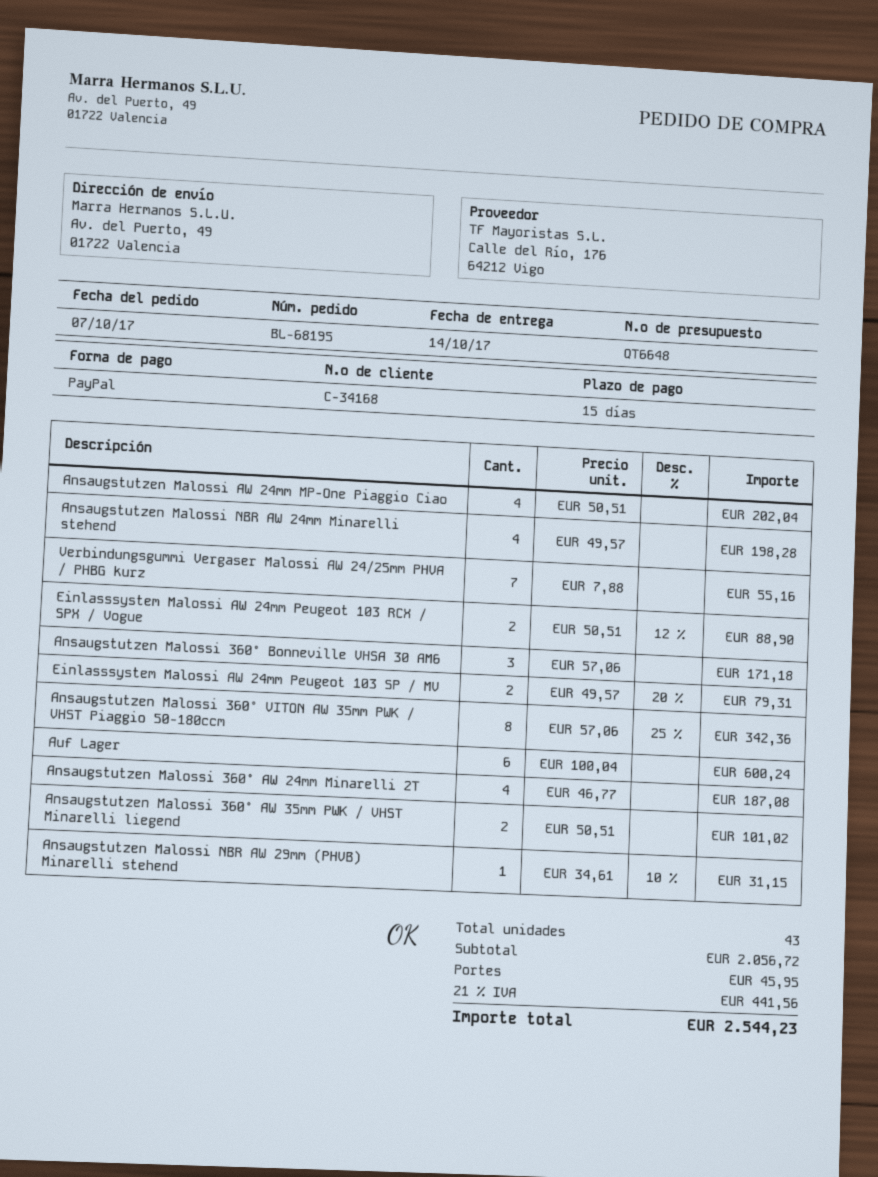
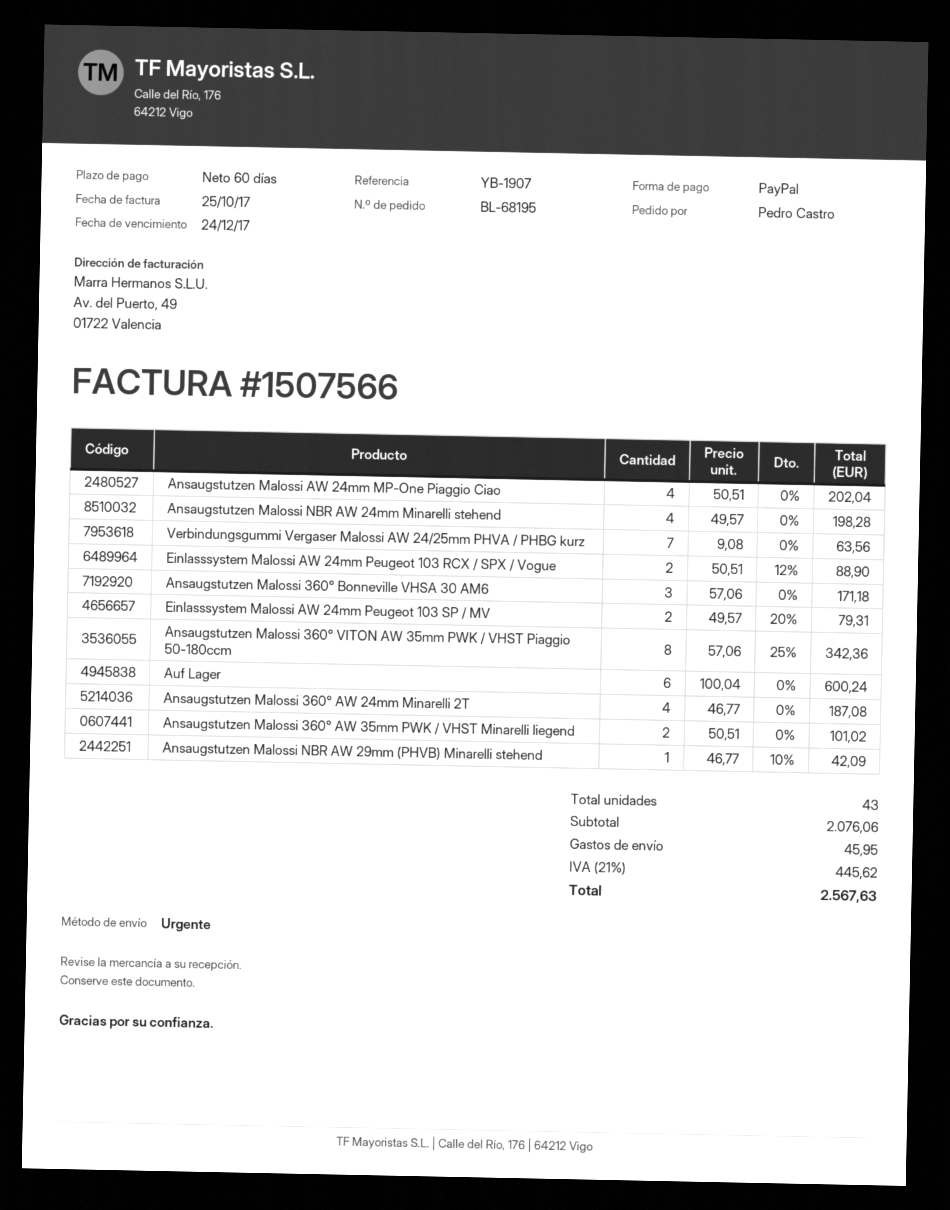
payment terms: 15 days -> 60 days
Verbindungsgummi Vergaser Malossi AW 24/25mm PHVA / PHBG kurz: 7 x 7.88 = 55.16 -> 7 x 9.08 = 63.56
Ansaugstutzen Malossi NBR AW 29mm (PHVB) Minarelli stehend: 1 x 34.61 - 10% = 31.15 -> 1 x 46.77 - 10% = 42.09
subtotal: 2056.72 -> 2076.06
tax: 21% = 441.56 -> 21% = 445.62
total: 2544.23 -> 2567.63

